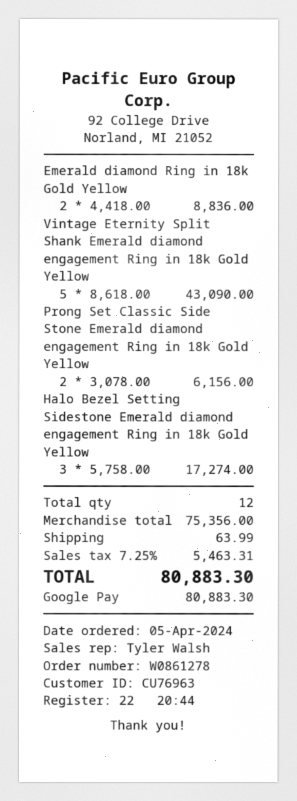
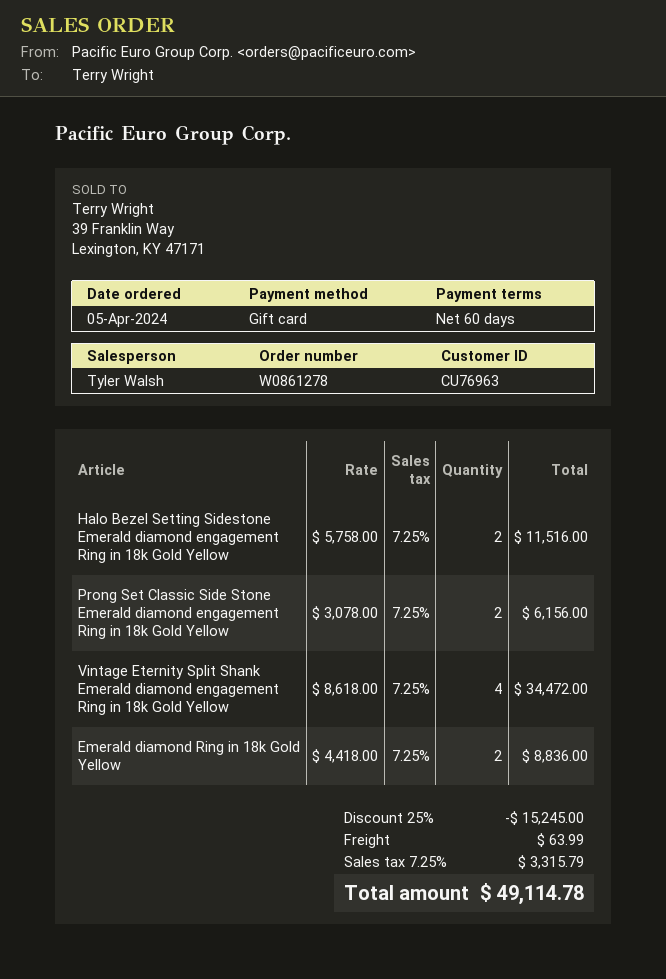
payment method: Google Pay -> gift card
Vintage Eternity Split Shank Emerald diamond engagement Ring in 18k Gold Yellow: 5 x 8618.00 = 43090.00 -> 4 x 8618.00 = 34472.00
Halo Bezel Setting Sidestone Emerald diamond engagement Ring in 18k Gold Yellow: 3 x 5758.00 = 17274.00 -> 2 x 5758.00 = 11516.00
discount: none -> 25% = 15245.00
tax: 7.25% = 5463.31 -> 7.25% = 3315.79
total: 80883.30 -> 49114.78

